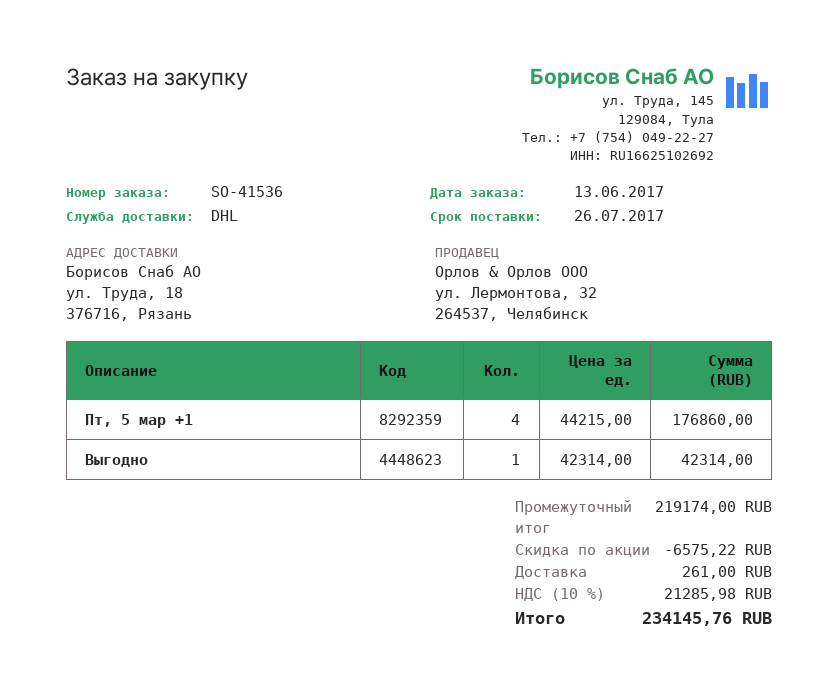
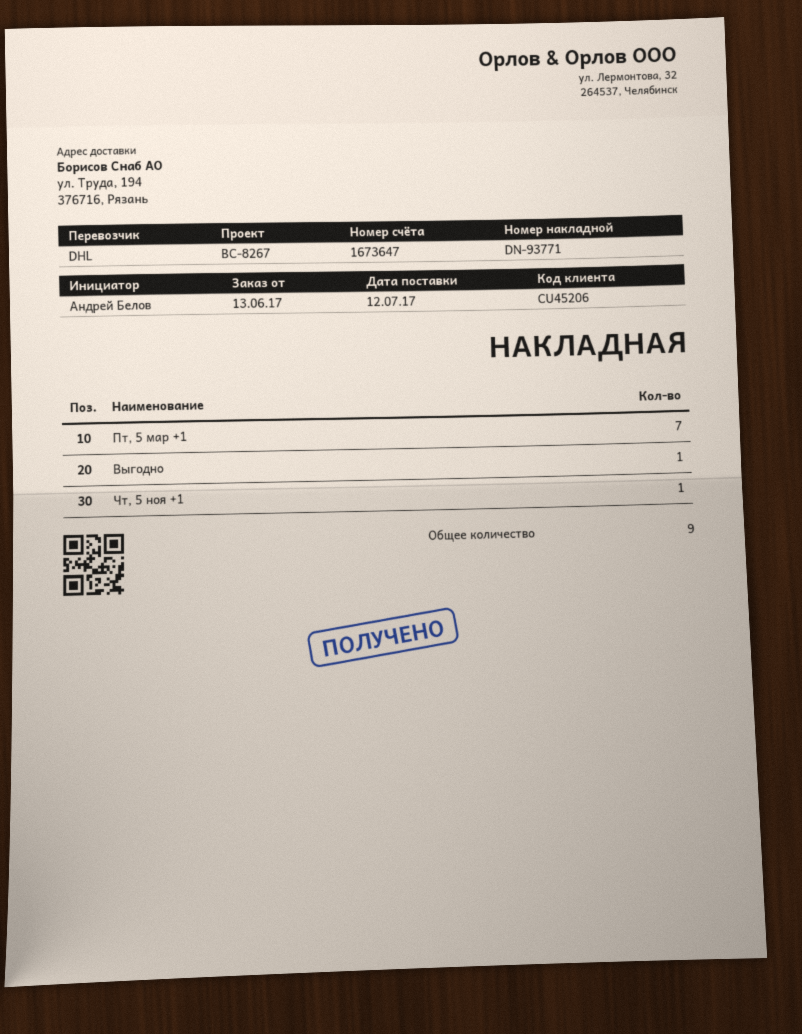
delivery date: 2017-07-26 -> 2017-07-12
ship to: ул. Труда, 18, 376716, Рязань -> ул. Труда, 194, 376716, Рязань
Пт, 5 мар +1: 4 -> 7
Чт, 5 ноя +1: none -> 1

